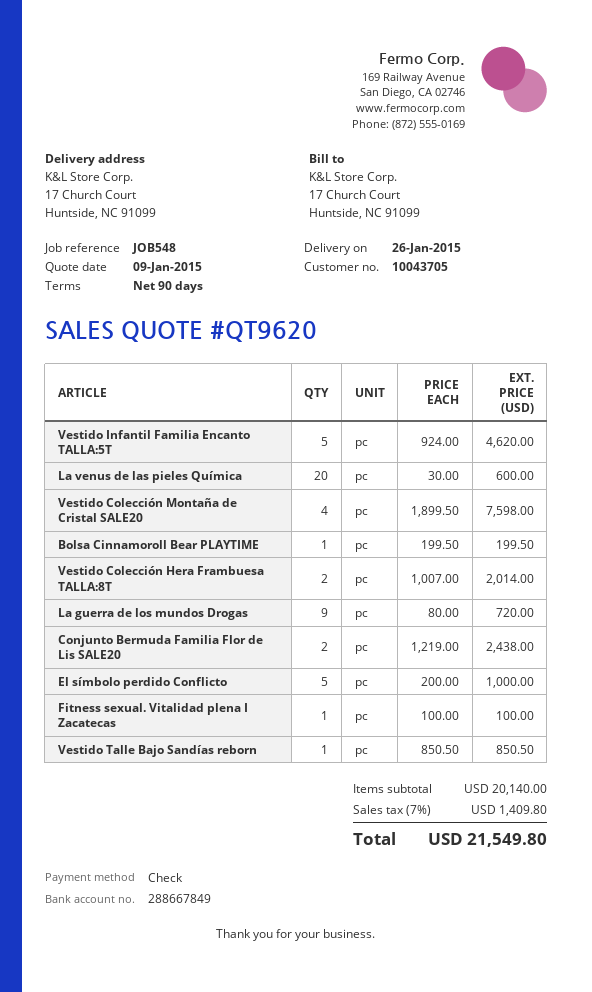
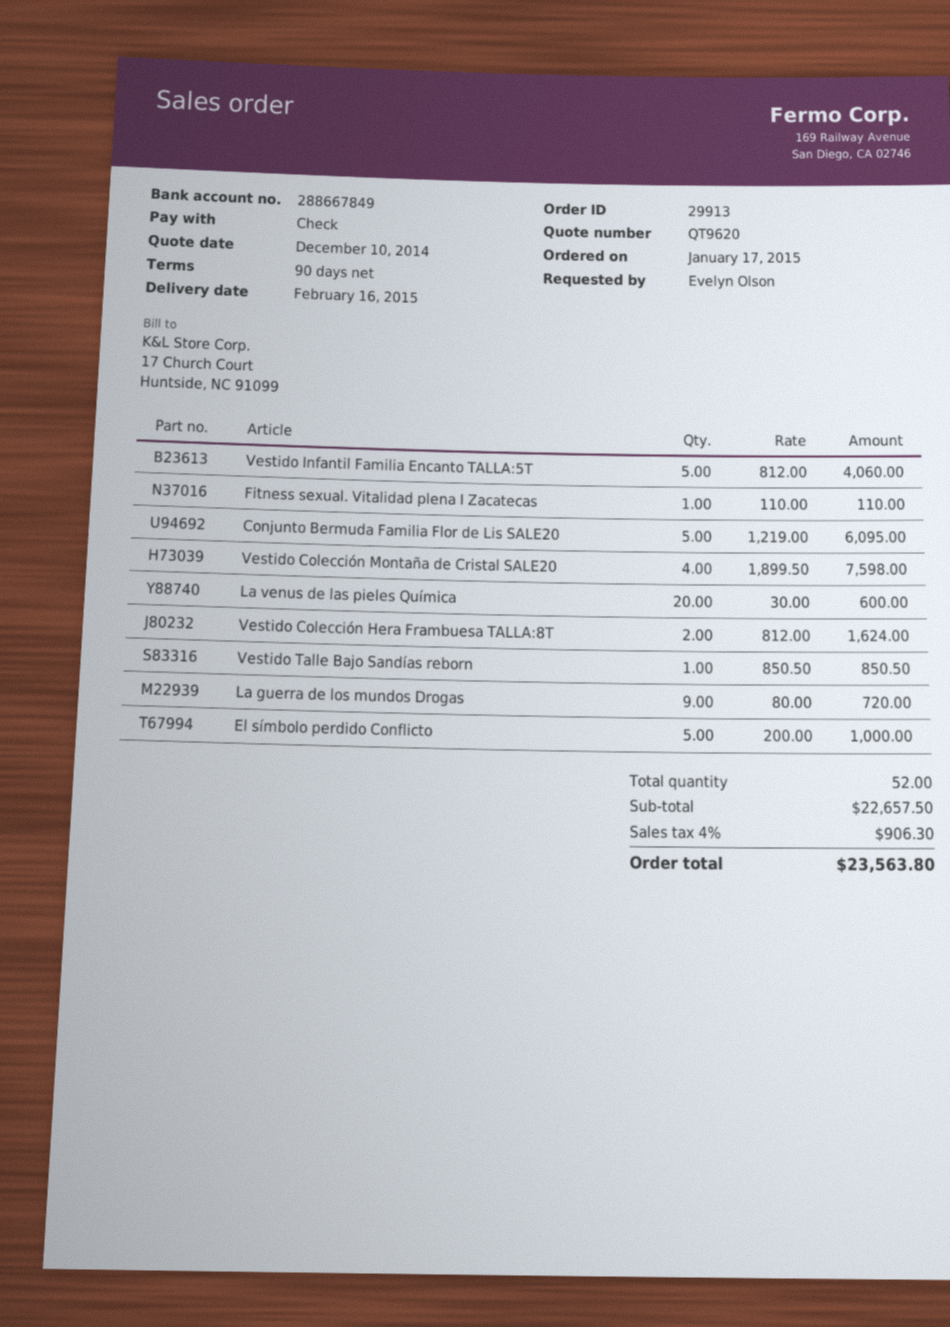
quote date: 2015-01-09 -> 2014-12-10
delivery date: 2015-01-26 -> 2015-02-16
Vestido Infantil Familia Encanto TALLA:5T: 5 x 924.00 = 4620.00 -> 5 x 812.00 = 4060.00
Bolsa Cinnamoroll Bear PLAYTIME: 1 x 199.50 = 199.50 -> none
Vestido Colección Hera Frambuesa TALLA:8T: 2 x 1007.00 = 2014.00 -> 2 x 812.00 = 1624.00
Conjunto Bermuda Familia Flor de Lis SALE20: 2 x 1219.00 = 2438.00 -> 5 x 1219.00 = 6095.00
Fitness sexual. Vitalidad plena I Zacatecas: 1 x 100.00 = 100.00 -> 1 x 110.00 = 110.00
subtotal: 20140.00 -> 22657.50
tax: 7% = 1409.80 -> 4% = 906.30
total: 21549.80 -> 23563.80

